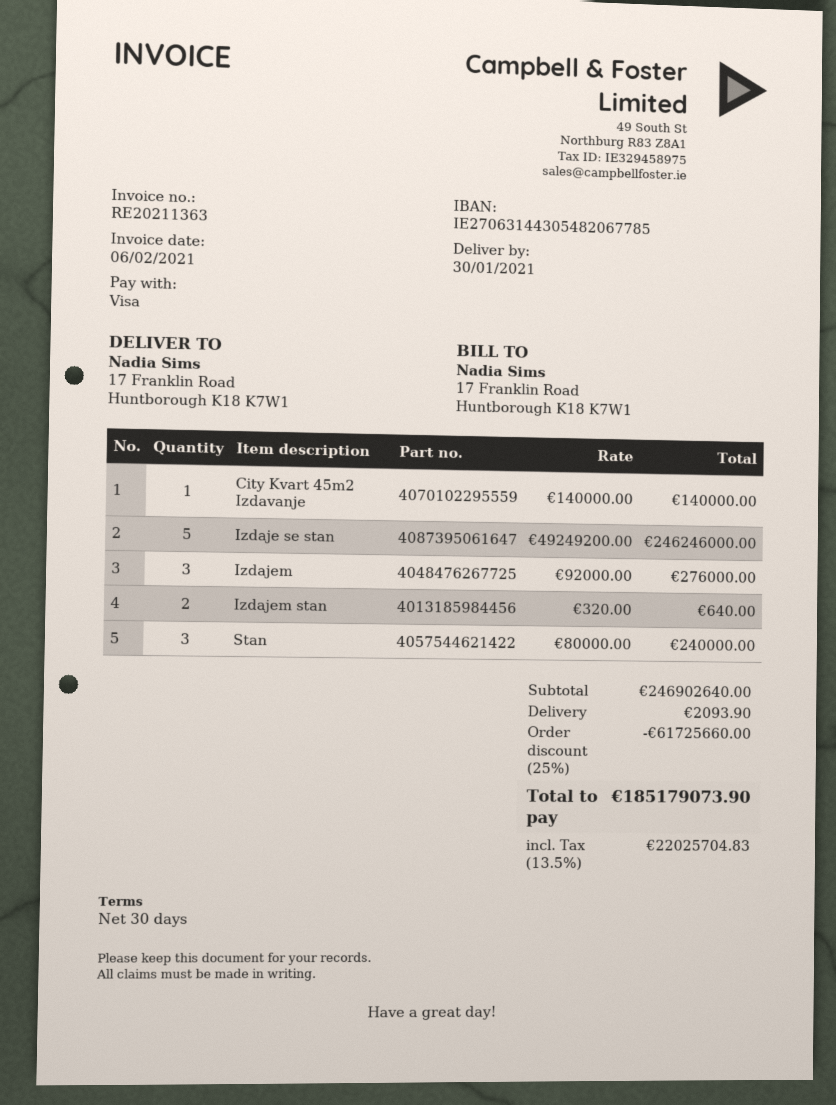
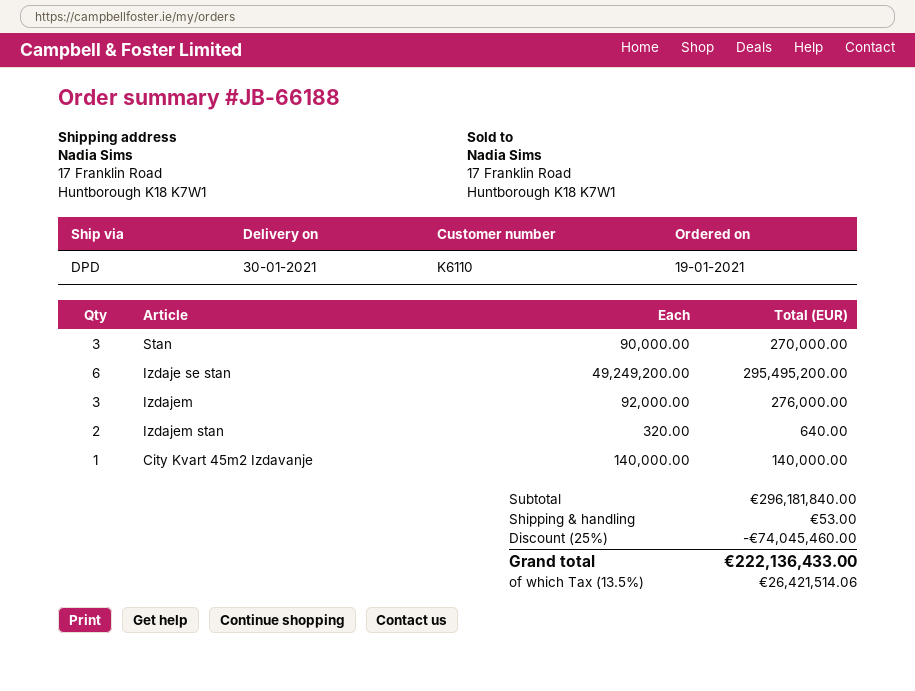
Izdaje se stan: 5 x 49249200.00 = 246246000.00 -> 6 x 49249200.00 = 295495200.00
Stan: 3 x 80000.00 = 240000.00 -> 3 x 90000.00 = 270000.00
subtotal: 246902640.00 -> 296181840.00
discount: 25% = 61725660.00 -> 25% = 74045460.00
shipping: 2093.90 -> 53.00
tax: 13.5% = 22025704.83 -> 13.5% = 26421514.06
total: 185179073.90 -> 222136433.00

